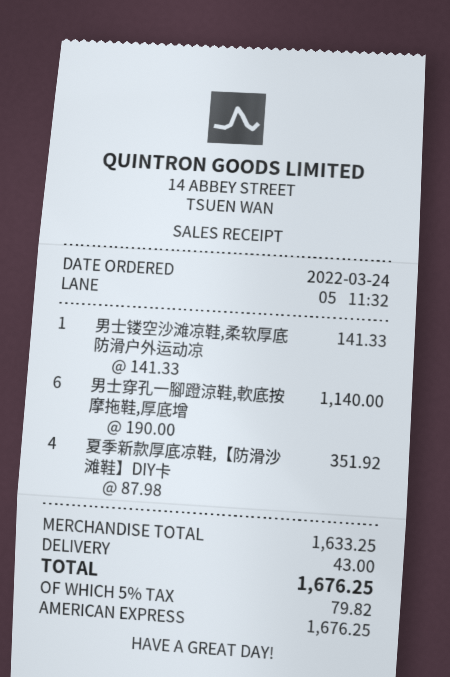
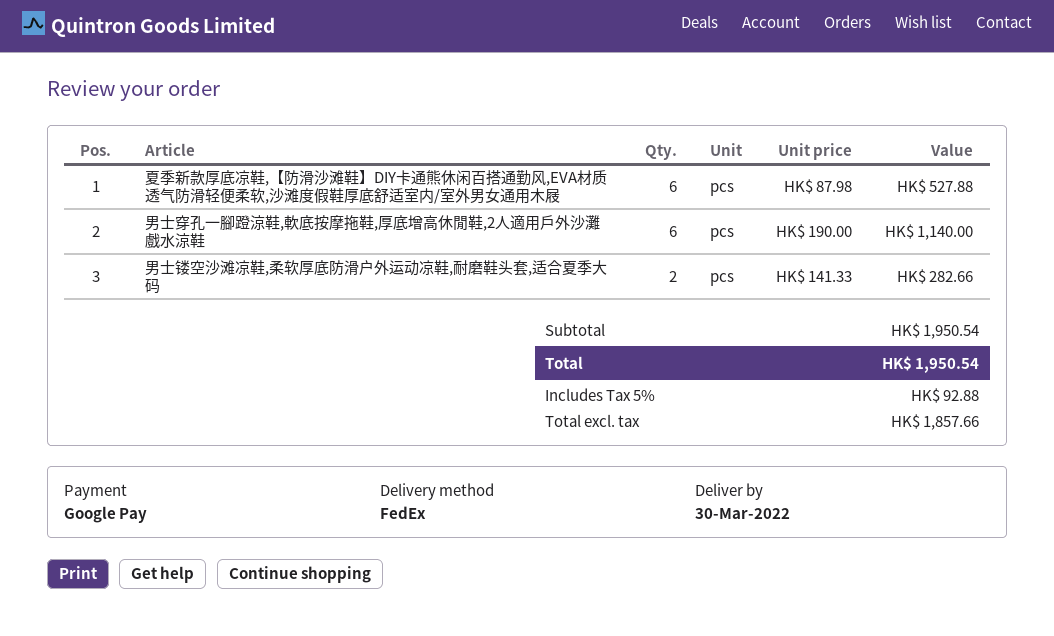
payment method: American Express -> Google Pay
男士镂空沙滩凉鞋,柔软厚底防滑户外运动凉: 1 x 141.33 = 141.33 -> 2 x 141.33 = 282.66
夏季新款厚底凉鞋,【防滑沙滩鞋】DIY卡: 4 x 87.98 = 351.92 -> 6 x 87.98 = 527.88
subtotal: 1633.25 -> 1950.54
shipping: 43.00 -> none
tax: 5% = 79.82 -> 5% = 92.88
total: 1676.25 -> 1950.54

